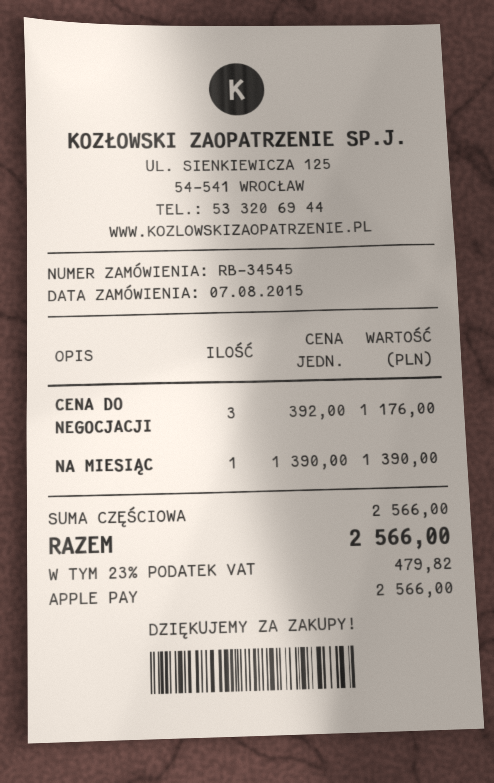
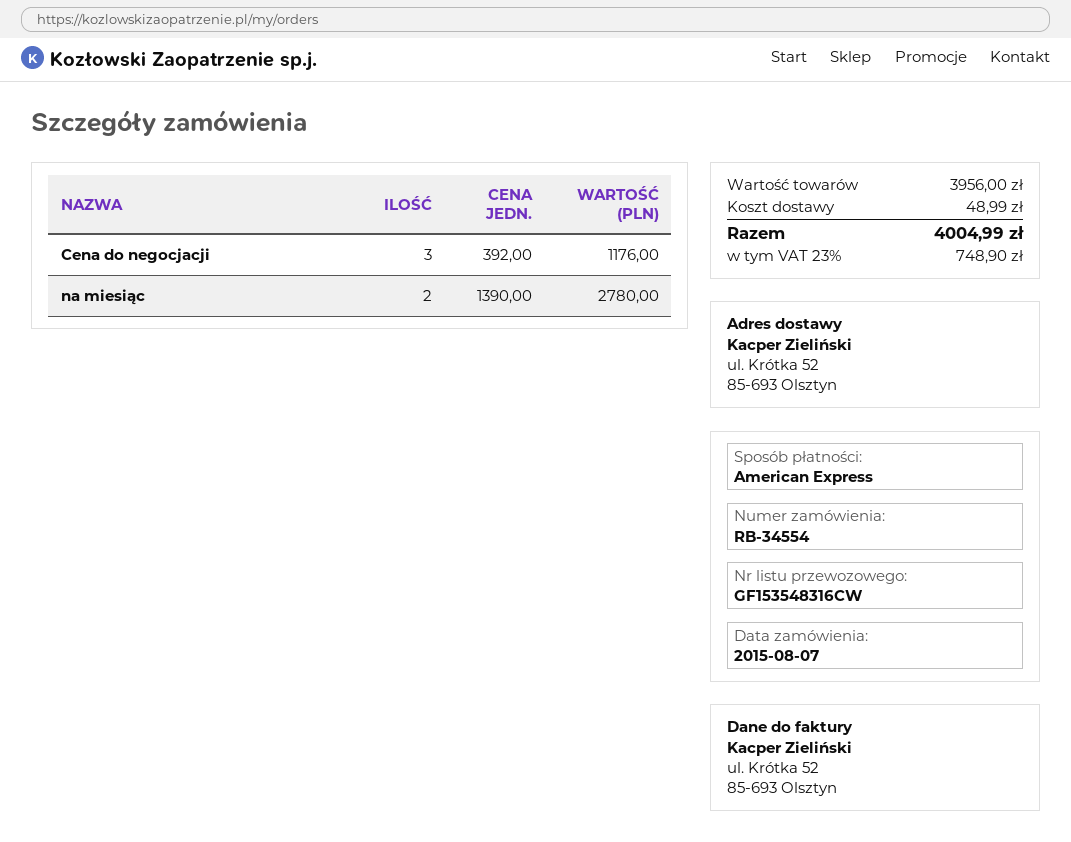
order number: RB-34545 -> RB-34554
payment method: Apple Pay -> American Express
NA MIESIĄC: 1 x 1390.00 = 1390.00 -> 2 x 1390.00 = 2780.00
subtotal: 2566.00 -> 3956.00
shipping: none -> 48.99
tax: 23% = 479.82 -> 23% = 748.90
total: 2566.00 -> 4004.99

